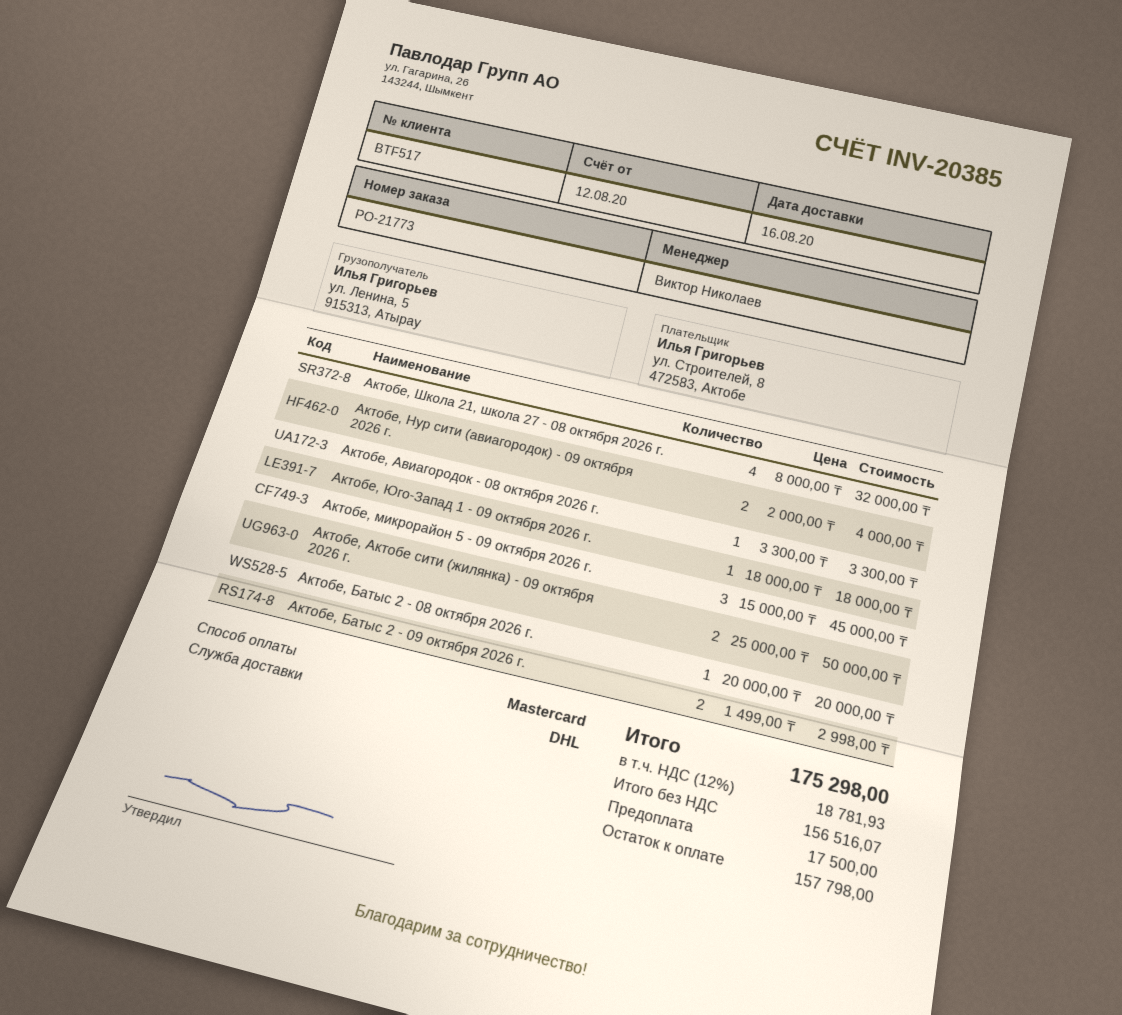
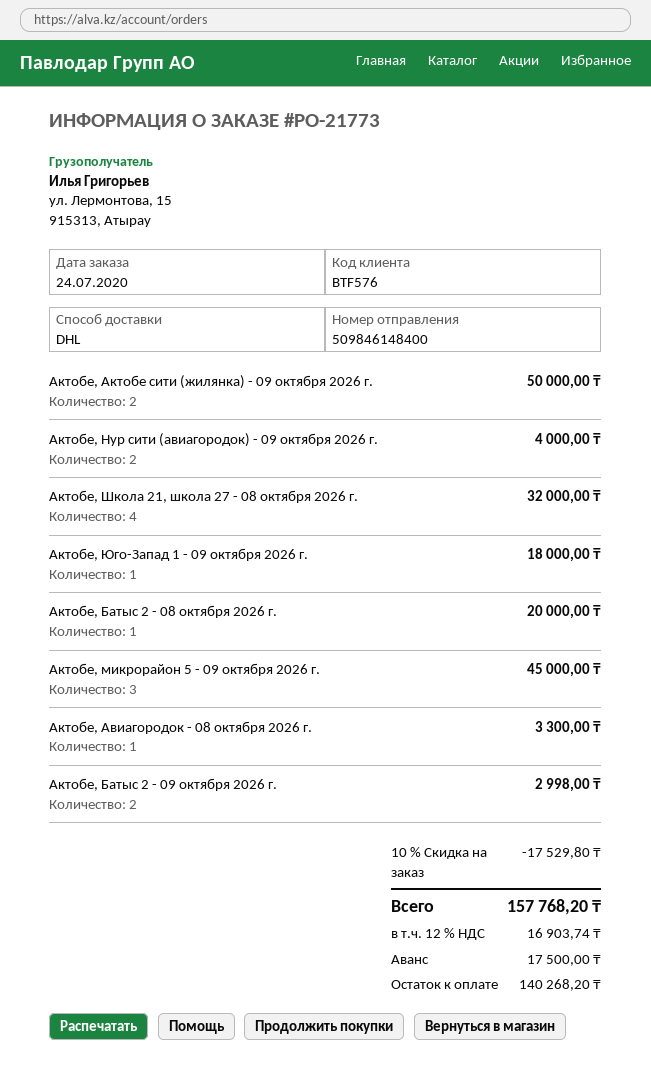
customer number: BTF517 -> BTF576
ship to: ул. Ленина, 5, 915313, Атырау -> ул. Лермонтова, 15, 915313, Атырау
discount: none -> 10% = 17529.80
tax: 12% = 18781.93 -> 12% = 16903.74
total: 175298.00 -> 157768.20
balance: 157798.00 -> 140268.20

